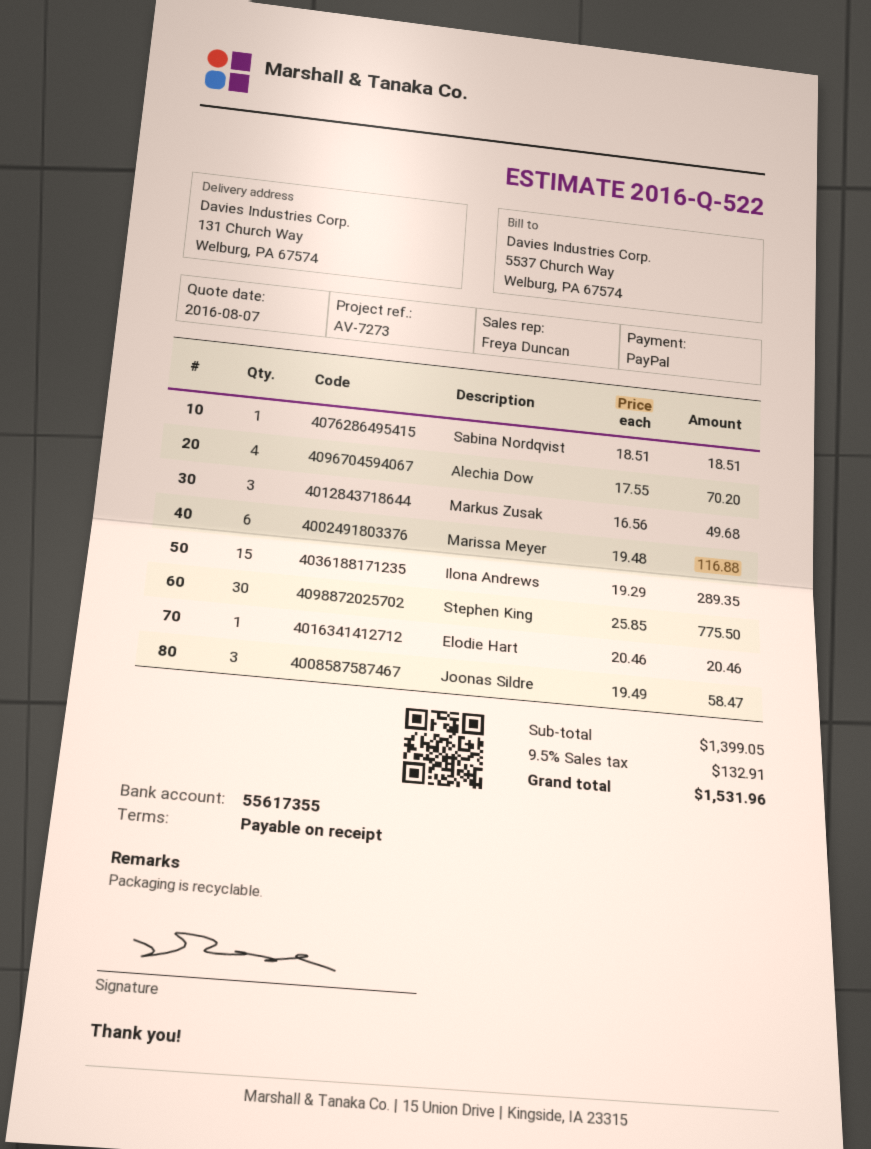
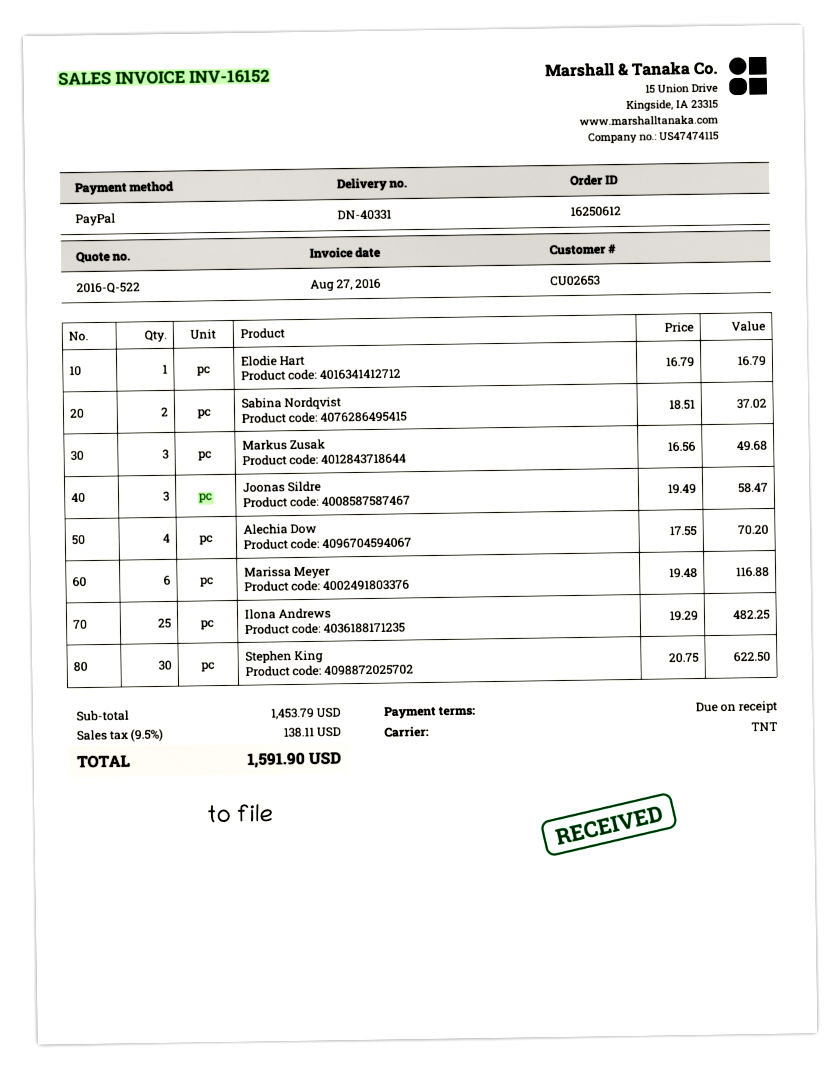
Sabina Nordqvist: 1 x 18.51 = 18.51 -> 2 x 18.51 = 37.02
Ilona Andrews: 15 x 19.29 = 289.35 -> 25 x 19.29 = 482.25
Stephen King: 30 x 25.85 = 775.50 -> 30 x 20.75 = 622.50
Elodie Hart: 1 x 20.46 = 20.46 -> 1 x 16.79 = 16.79
subtotal: 1399.05 -> 1453.79
tax: 9.5% = 132.91 -> 9.5% = 138.11
total: 1531.96 -> 1591.90

